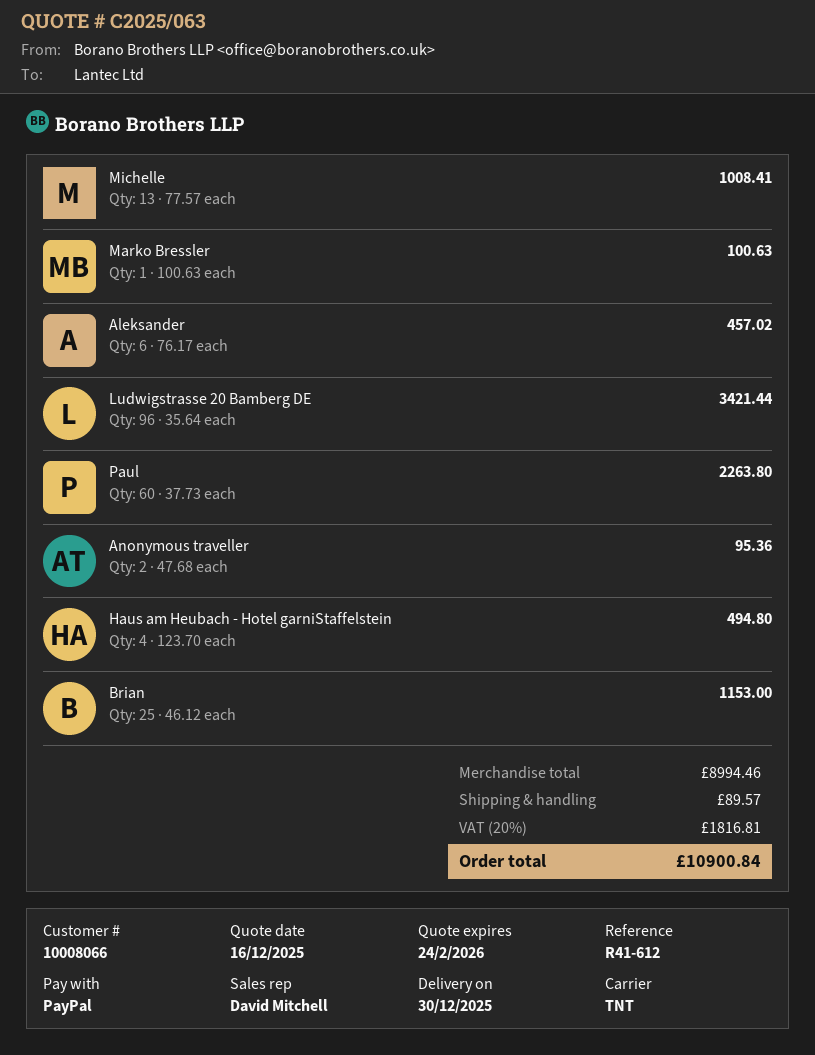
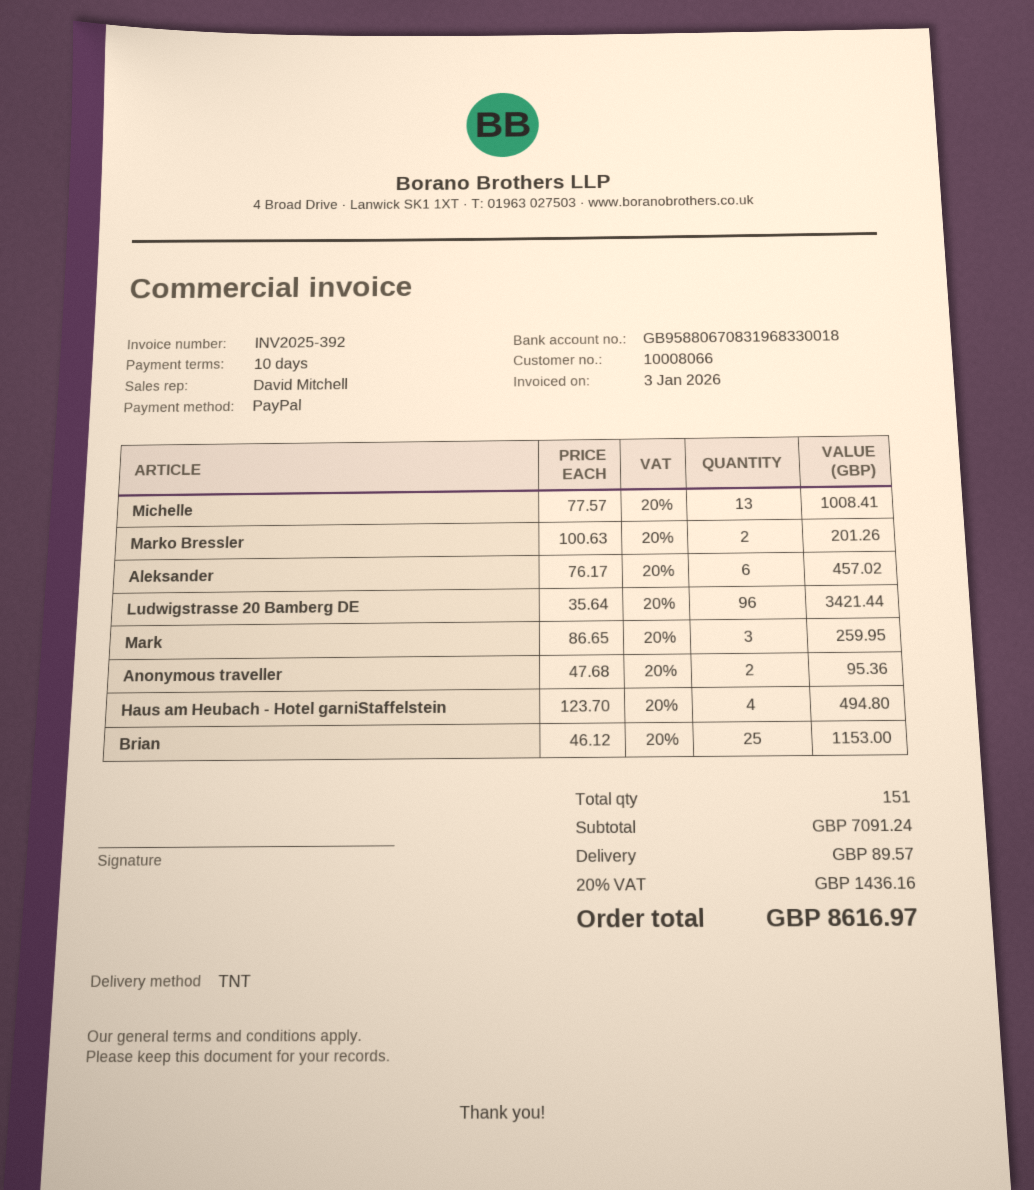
Marko Bressler: 1 x 100.63 = 100.63 -> 2 x 100.63 = 201.26
Paul: 60 x 37.73 = 2263.80 -> none
Mark: none -> 3 x 86.65 = 259.95
subtotal: 8994.46 -> 7091.24
tax: 20% = 1816.81 -> 20% = 1436.16
total: 10900.84 -> 8616.97

